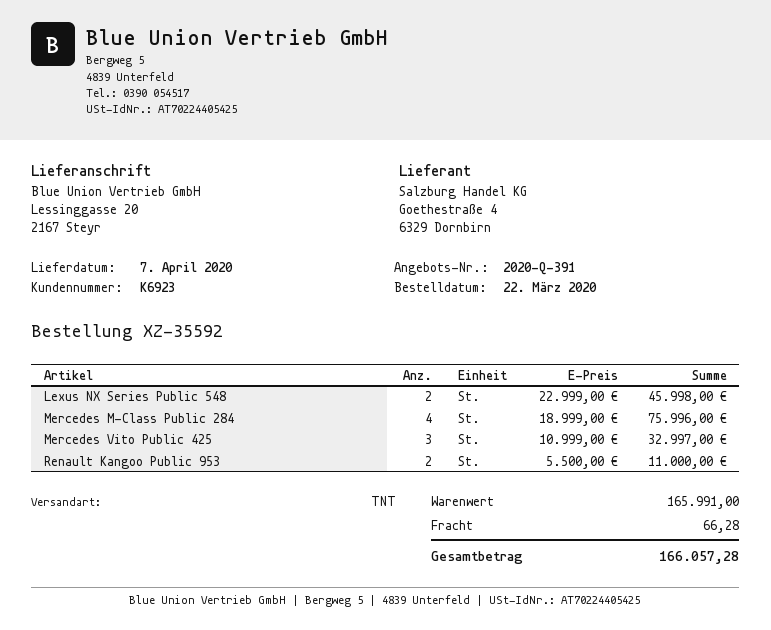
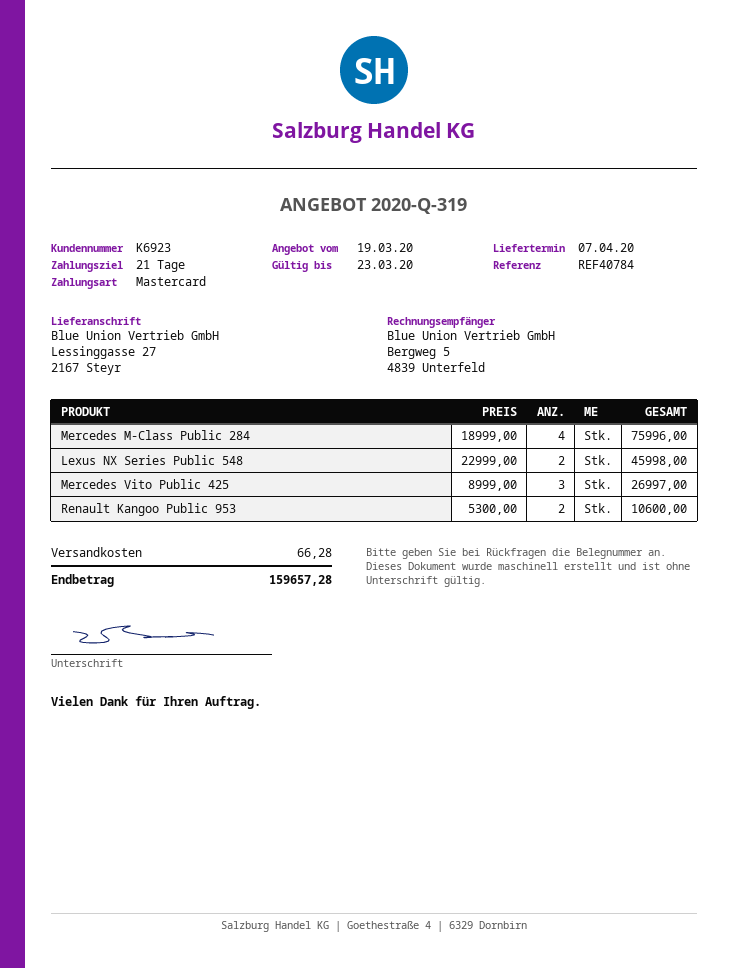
quote number: 2020-Q-391 -> 2020-Q-319
ship to: Lessinggasse 20, 2167 Steyr -> Lessinggasse 27, 2167 Steyr
Mercedes Vito Public 425: 3 x 10999.00 = 32997.00 -> 3 x 8999.00 = 26997.00
Renault Kangoo Public 953: 2 x 5500.00 = 11000.00 -> 2 x 5300.00 = 10600.00
total: 166057.28 -> 159657.28

